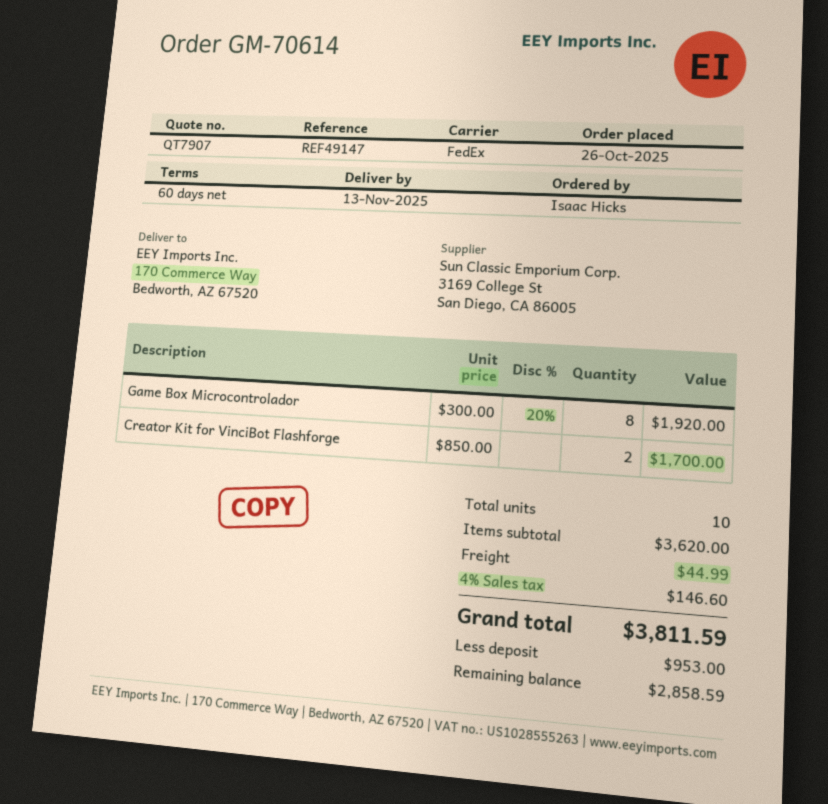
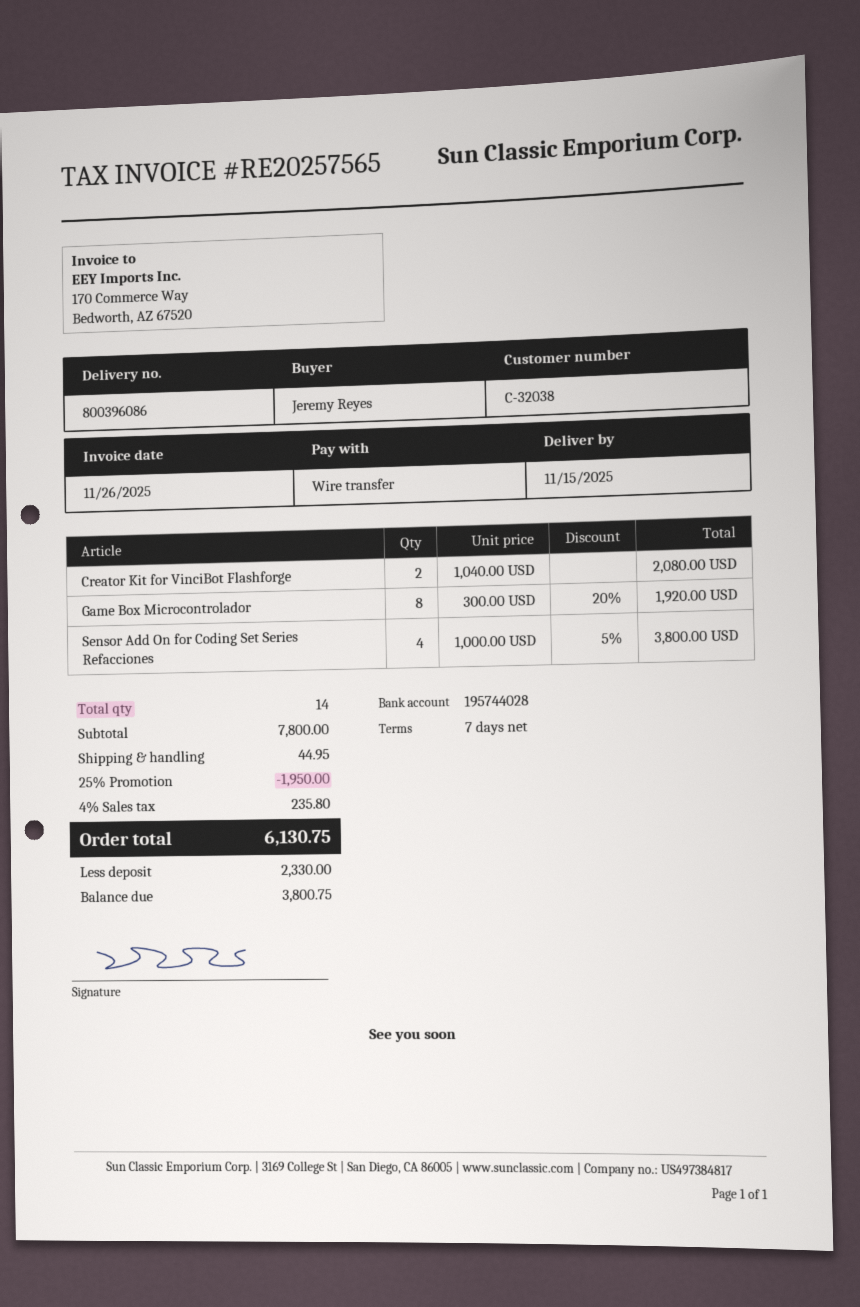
delivery date: 2025-11-13 -> 2025-11-15
payment terms: 60 days -> 7 days
ordered by: Isaac Hicks -> Jeremy Reyes
Creator Kit for VinciBot Flashforge: 2 x 850.00 = 1700.00 -> 2 x 1040.00 = 2080.00
Sensor Add On for Coding Set Series Refacciones: none -> 4 x 1000.00 - 5% = 3800.00
total quantity: 10 -> 14
subtotal: 3620.00 -> 7800.00
discount: none -> 25% = 1950.00
shipping: 44.99 -> 44.95
tax: 4% = 146.60 -> 4% = 235.80
total: 3811.59 -> 6130.75
deposit: 953.00 -> 2330.00
balance: 2858.59 -> 3800.75

